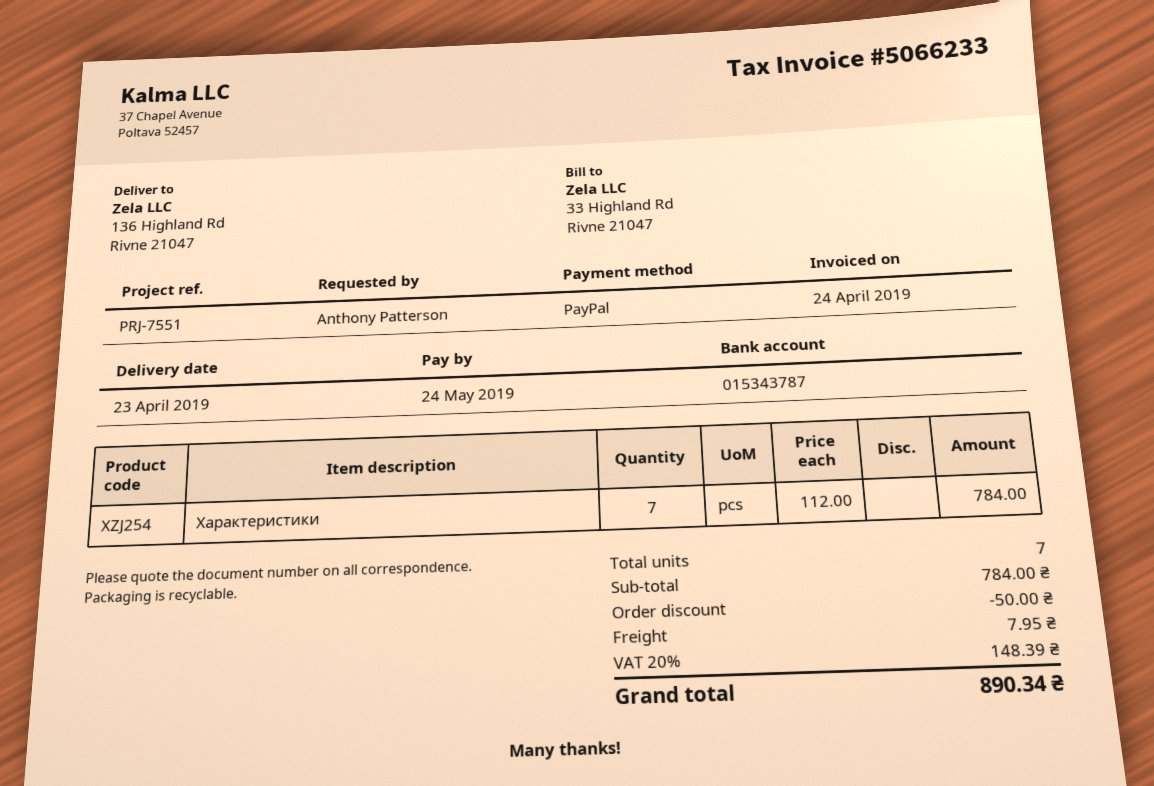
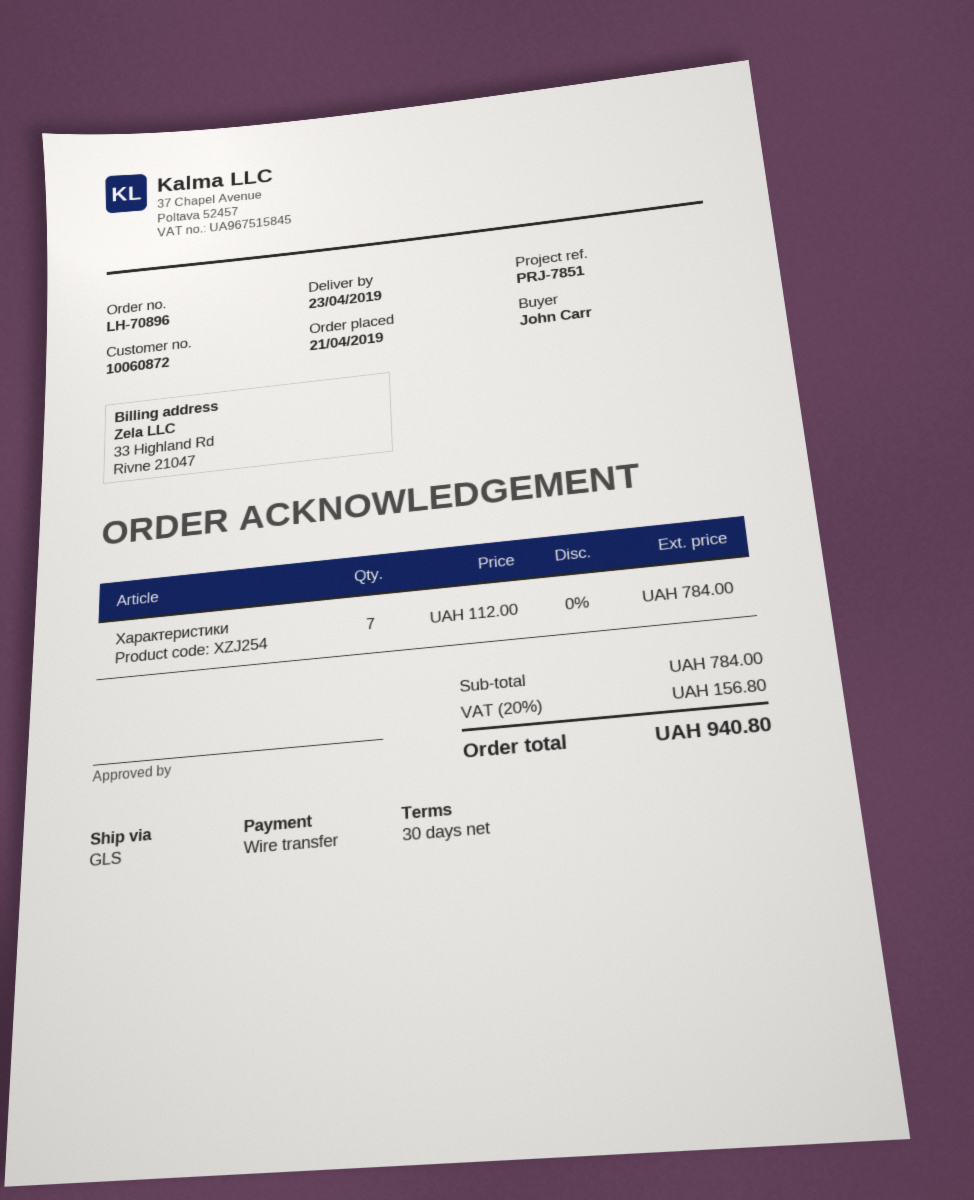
reference: PRJ-7551 -> PRJ-7851
ordered by: Anthony Patterson -> John Carr
payment method: PayPal -> bank transfer
discount: 50.00 -> none
shipping: 7.95 -> none
tax: 20% = 148.39 -> 20% = 156.80
total: 890.34 -> 940.80

